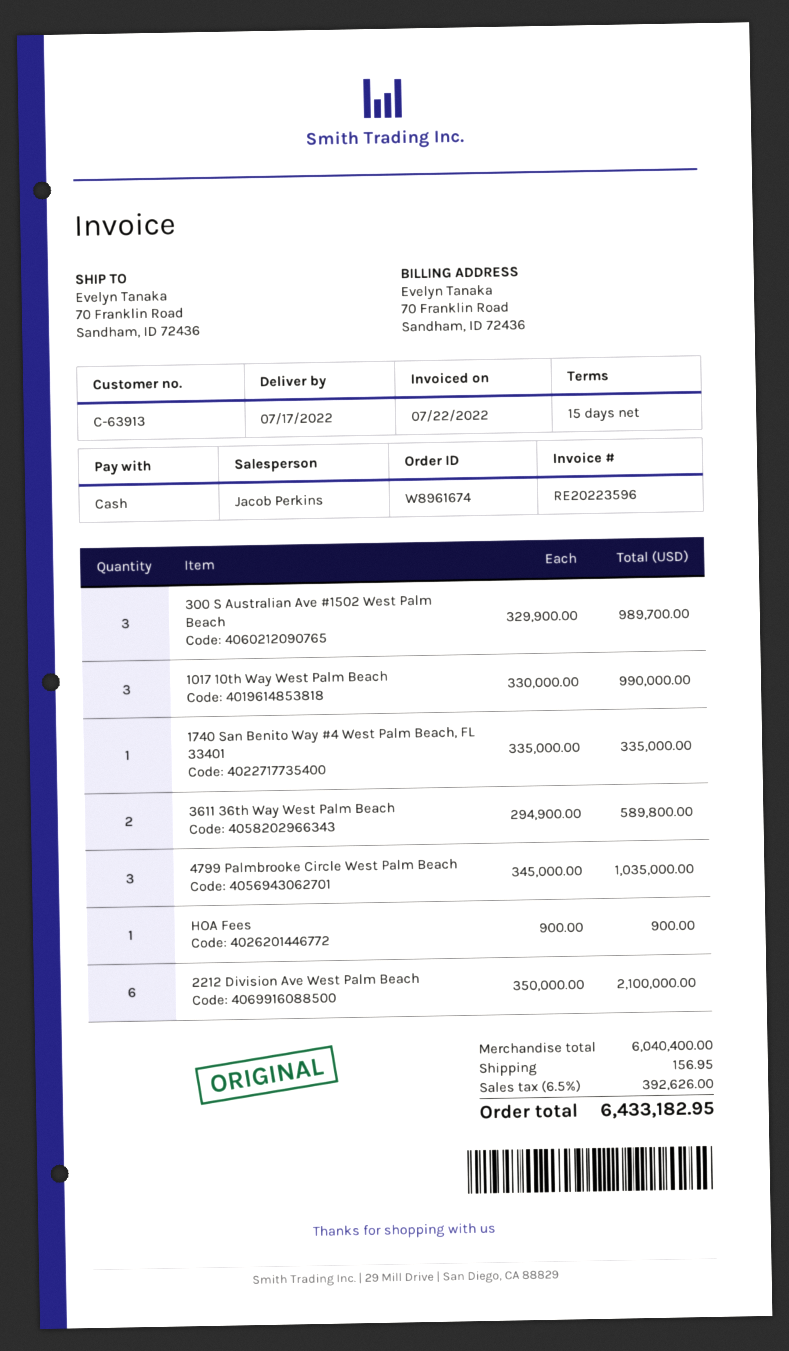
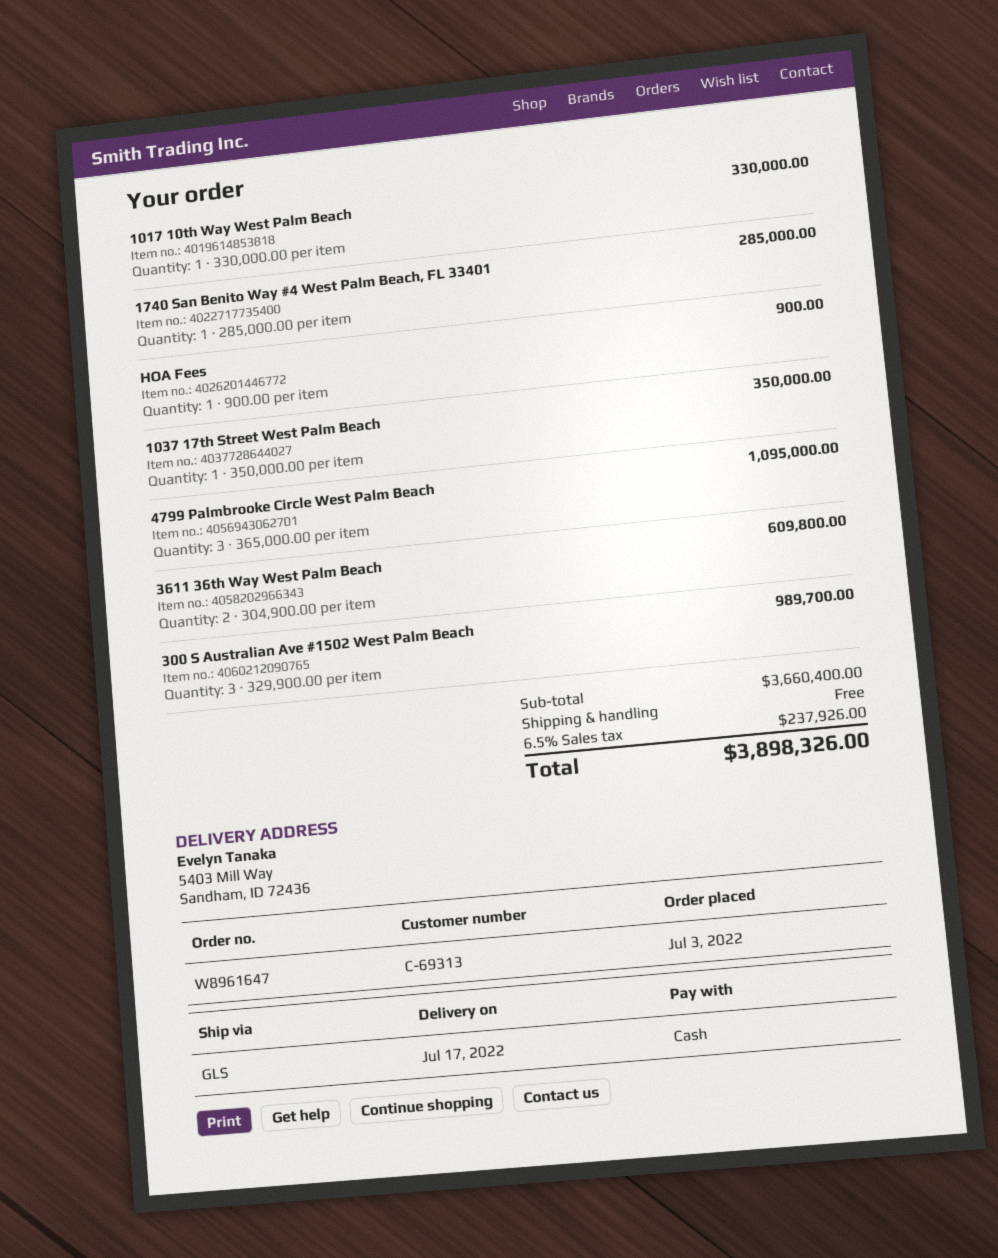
order number: W8961674 -> W8961647
customer number: C-63913 -> C-69313
ship to: 70 Franklin Road, Sandham, ID 72436 -> 5403 Mill Way, Sandham, ID 72436
1017 10th Way West Palm Beach: 3 x 330000.00 = 990000.00 -> 1 x 330000.00 = 330000.00
1740 San Benito Way #4 West Palm Beach, FL 33401: 1 x 335000.00 = 335000.00 -> 1 x 285000.00 = 285000.00
3611 36th Way West Palm Beach: 2 x 294900.00 = 589800.00 -> 2 x 304900.00 = 609800.00
4799 Palmbrooke Circle West Palm Beach: 3 x 345000.00 = 1035000.00 -> 3 x 365000.00 = 1095000.00
2212 Division Ave West Palm Beach: 6 x 350000.00 = 2100000.00 -> none
1037 17th Street West Palm Beach: none -> 1 x 350000.00 = 350000.00
subtotal: 6040400.00 -> 3660400.00
shipping: 156.95 -> 0.00
tax: 6.5% = 392626.00 -> 6.5% = 237926.00
total: 6433182.95 -> 3898326.00

